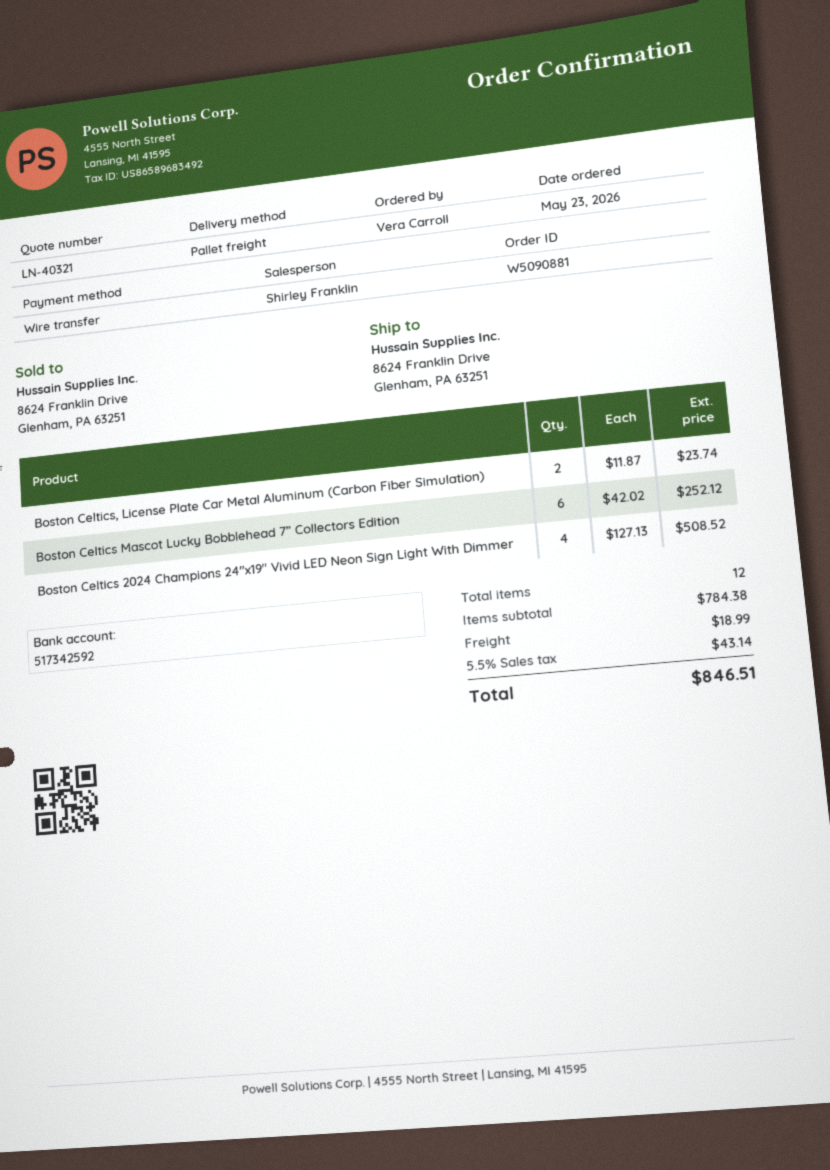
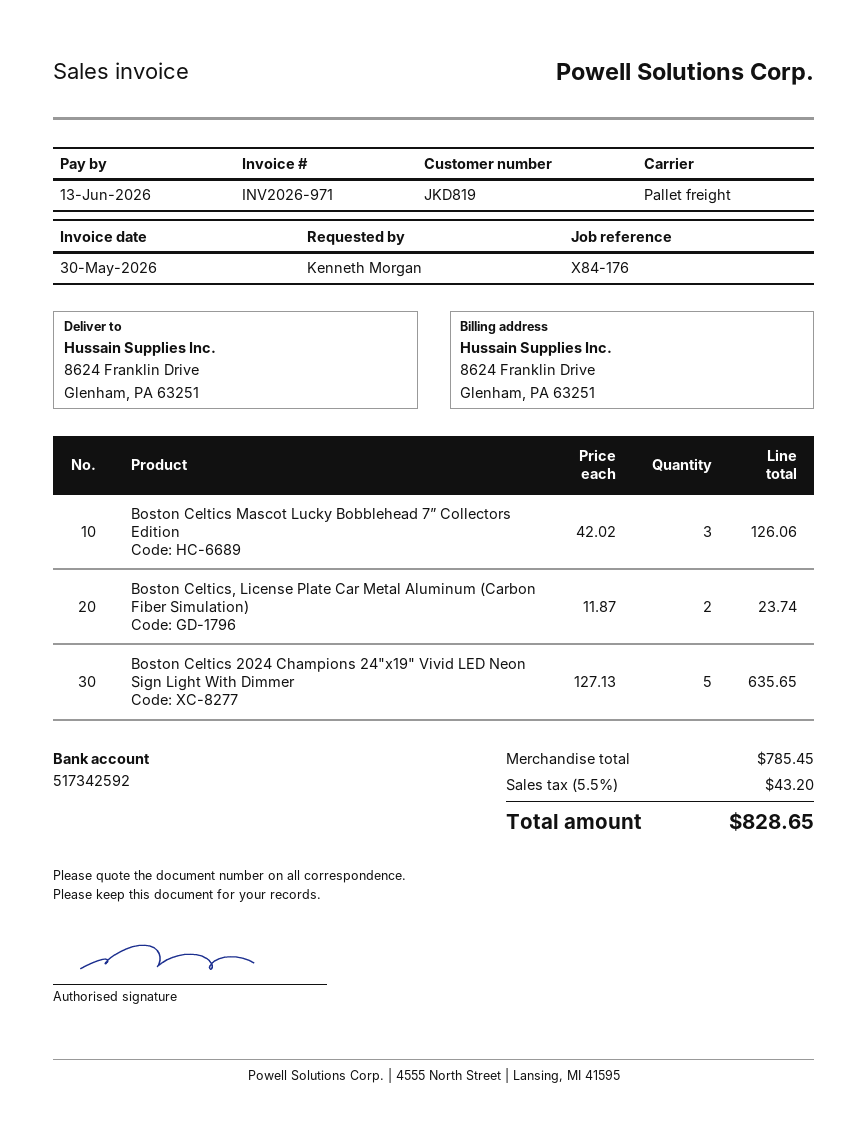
ordered by: Vera Carroll -> Kenneth Morgan
Boston Celtics Mascot Lucky Bobblehead 7” Collectors Edition: 6 x 42.02 = 252.12 -> 3 x 42.02 = 126.06
Boston Celtics 2024 Champions 24"x19" Vivid LED Neon Sign Light With Dimmer: 4 x 127.13 = 508.52 -> 5 x 127.13 = 635.65
subtotal: 784.38 -> 785.45
shipping: 18.99 -> none
tax: 5.5% = 43.14 -> 5.5% = 43.20
total: 846.51 -> 828.65

